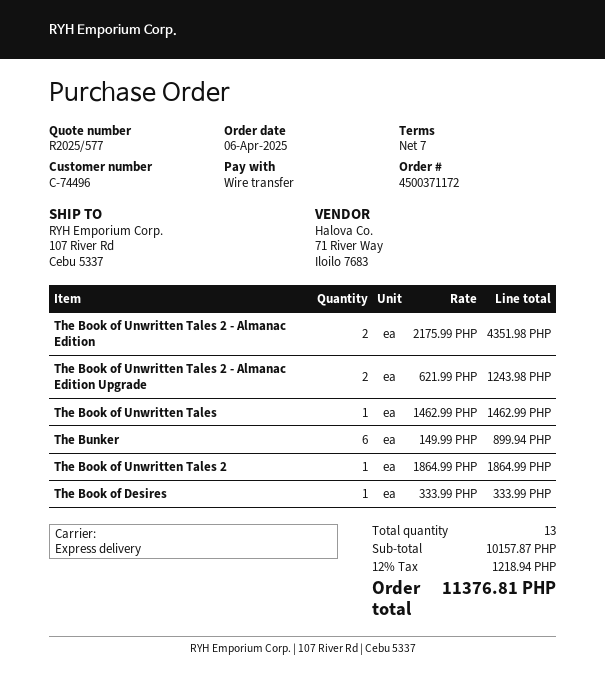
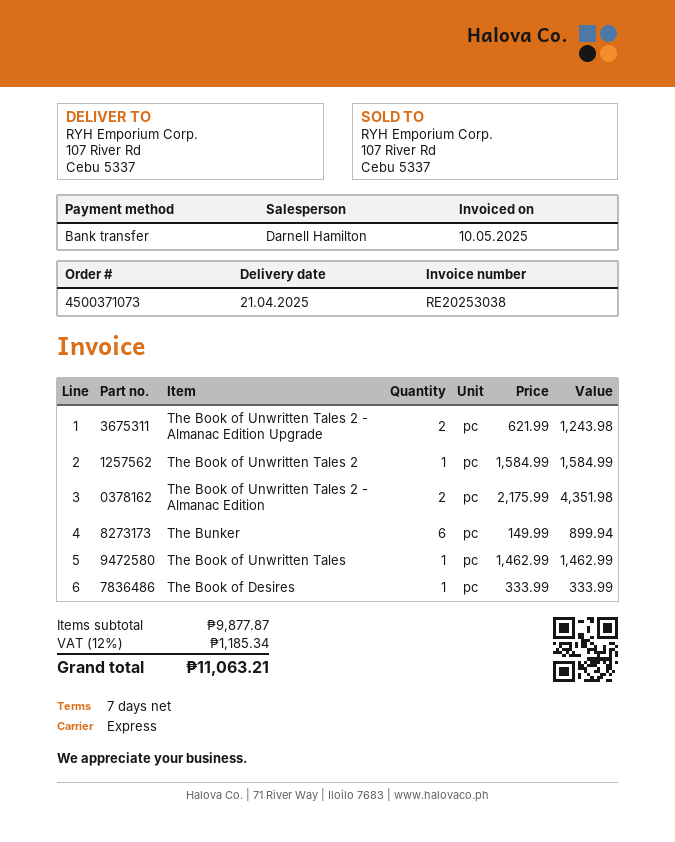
order number: 4500371172 -> 4500371073
The Book of Unwritten Tales 2: 1 x 1864.99 = 1864.99 -> 1 x 1584.99 = 1584.99
subtotal: 10157.87 -> 9877.87
tax: 12% = 1218.94 -> 12% = 1185.34
total: 11376.81 -> 11063.21

